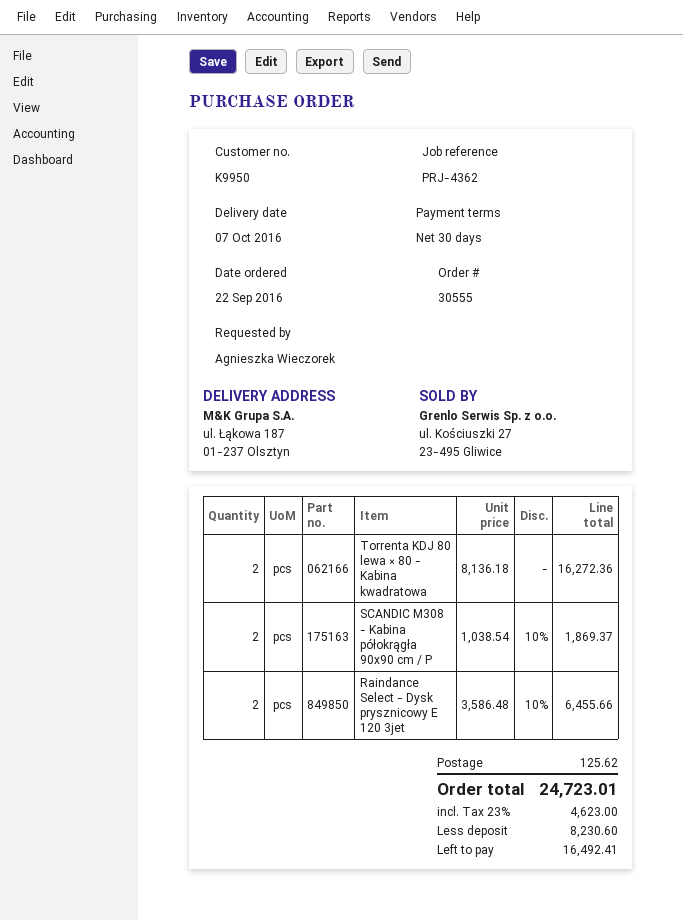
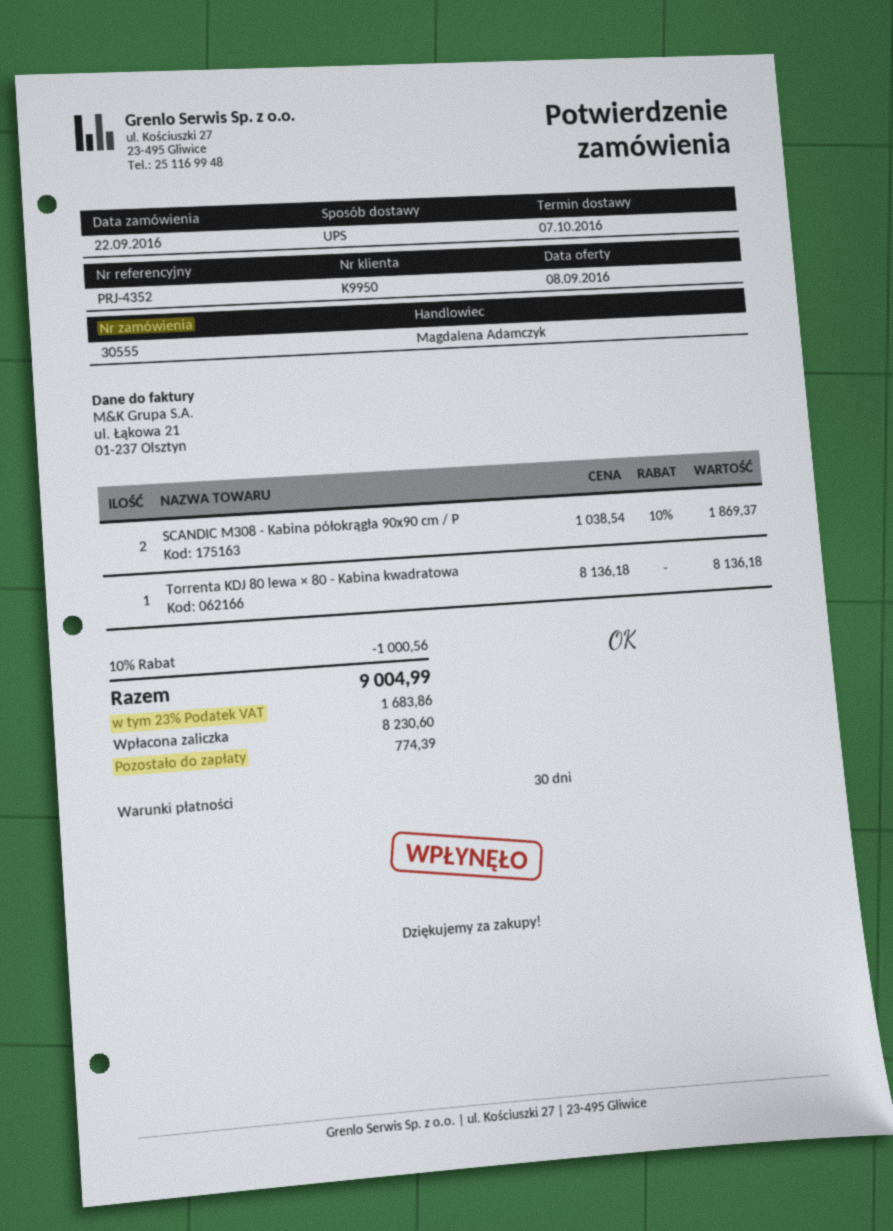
reference: PRJ-4362 -> PRJ-4352
Torrenta KDJ 80 lewa × 80 - Kabina kwadratowa: 2 x 8136.18 = 16272.36 -> 1 x 8136.18 = 8136.18
Raindance Select - Dysk prysznicowy E 120 3jet: 2 x 3586.48 - 10% = 6455.66 -> none
discount: none -> 10% = 1000.56
shipping: 125.62 -> none
tax: 23% = 4623.00 -> 23% = 1683.86
total: 24723.01 -> 9004.99
balance: 16492.41 -> 774.39

